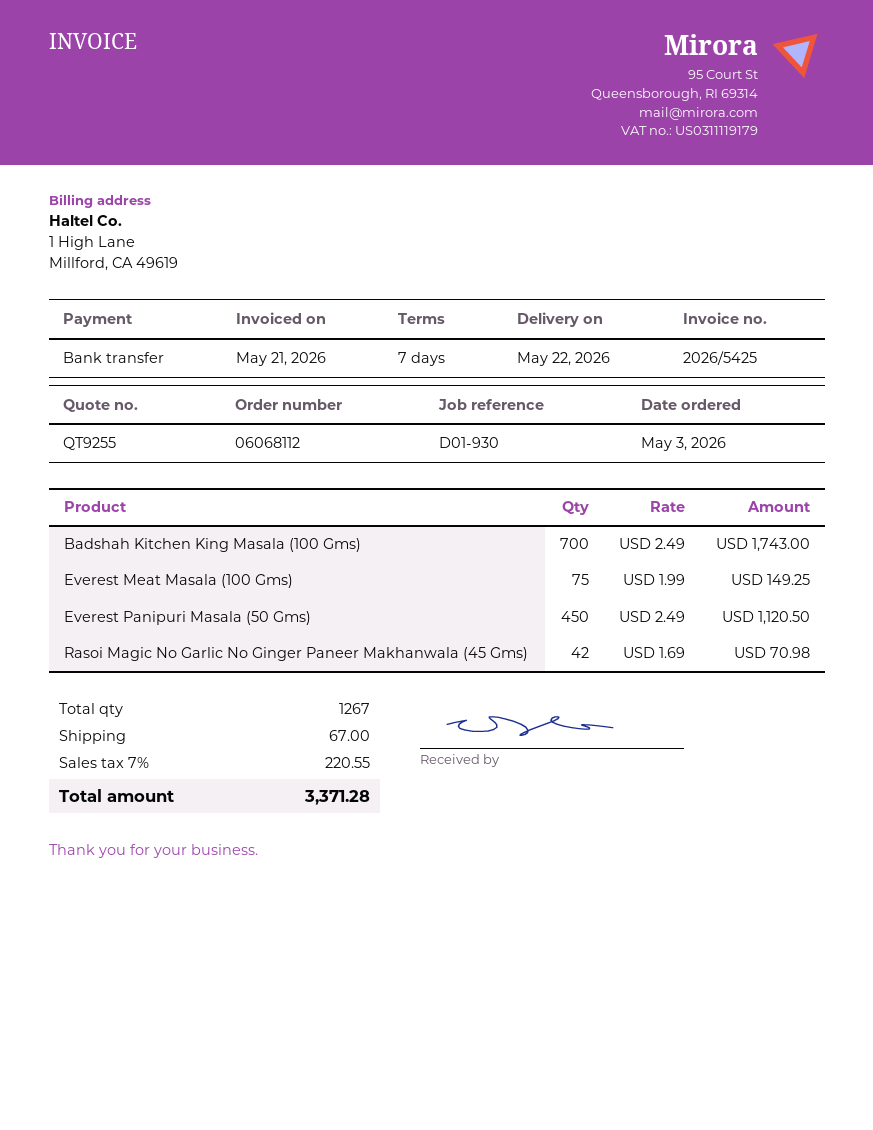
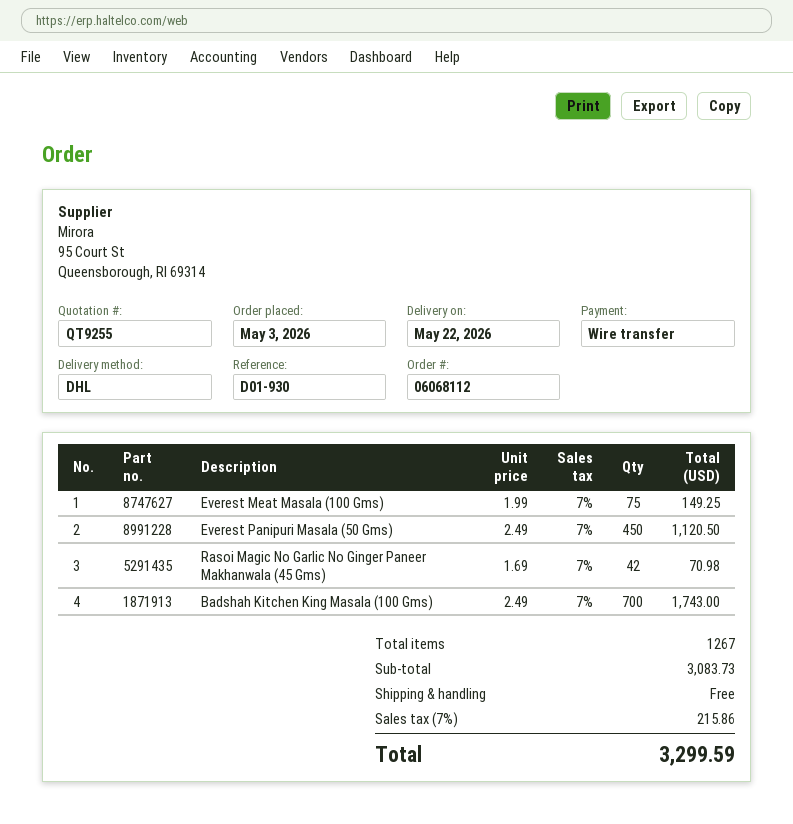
shipping: 67.00 -> 0.00
tax: 7% = 220.55 -> 7% = 215.86
total: 3371.28 -> 3299.59

